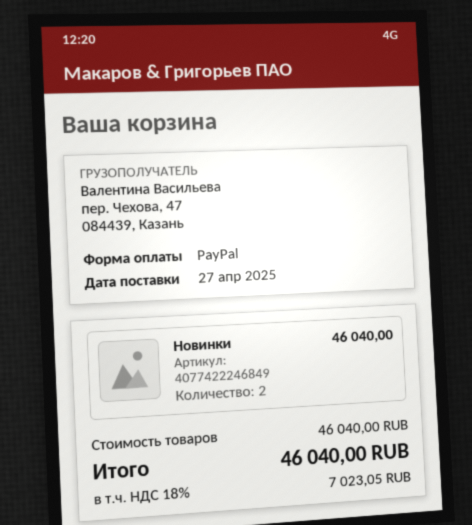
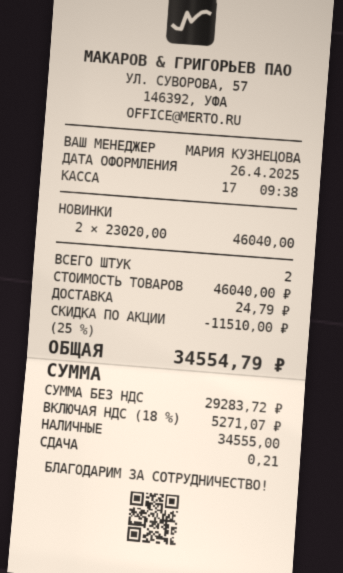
payment method: PayPal -> cash
discount: none -> 25% = 11510.00
shipping: none -> 24.79
tax: 18% = 7023.05 -> 18% = 5271.07
total: 46040.00 -> 34554.79

